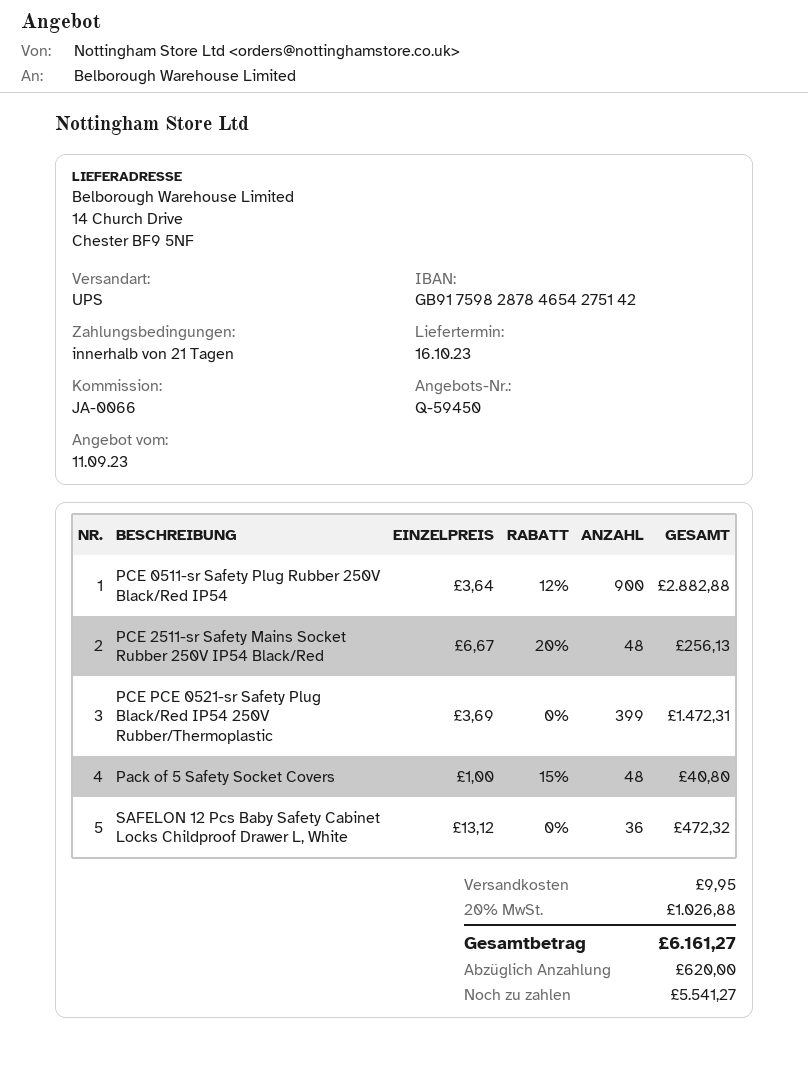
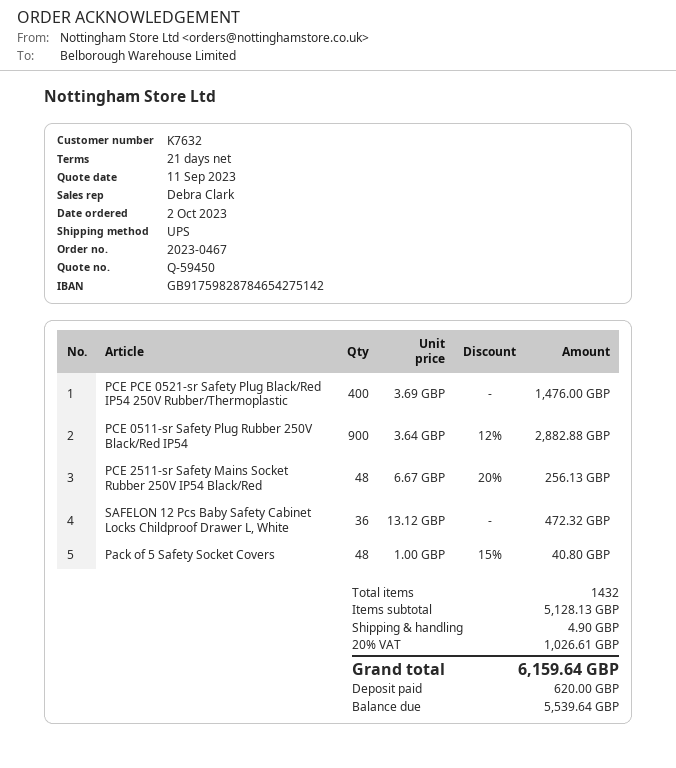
PCE PCE 0521-sr Safety Plug Black/Red IP54 250V Rubber/Thermoplastic: 399 x 3.69 = 1472.31 -> 400 x 3.69 = 1476.00
shipping: 9.95 -> 4.90
tax: 20% = 1026.88 -> 20% = 1026.61
total: 6161.27 -> 6159.64
balance: 5541.27 -> 5539.64

